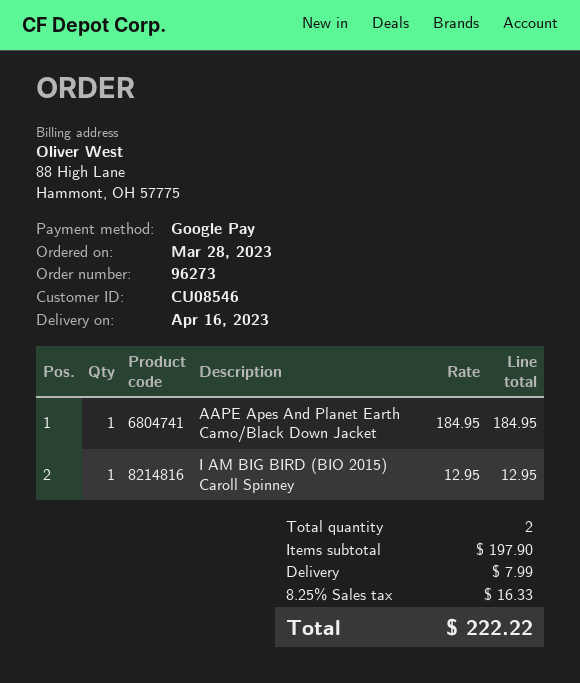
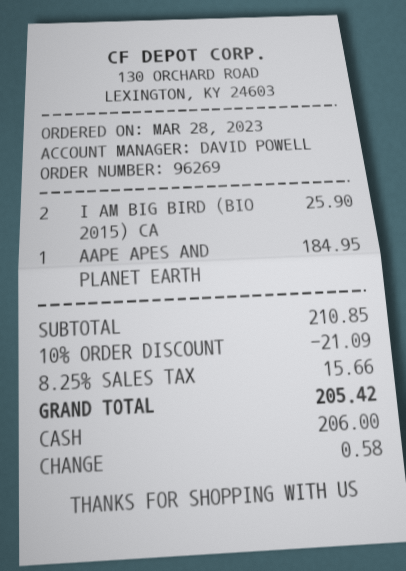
order number: 96273 -> 96269
payment method: Google Pay -> cash
I AM BIG BIRD (BIO 2015) Caroll Spinney: 1 for 12.95 -> 2 for 25.90
subtotal: 197.90 -> 210.85
discount: none -> 10% = 21.09
shipping: 7.99 -> none
tax: 8.25% = 16.33 -> 8.25% = 15.66
total: 222.22 -> 205.42

